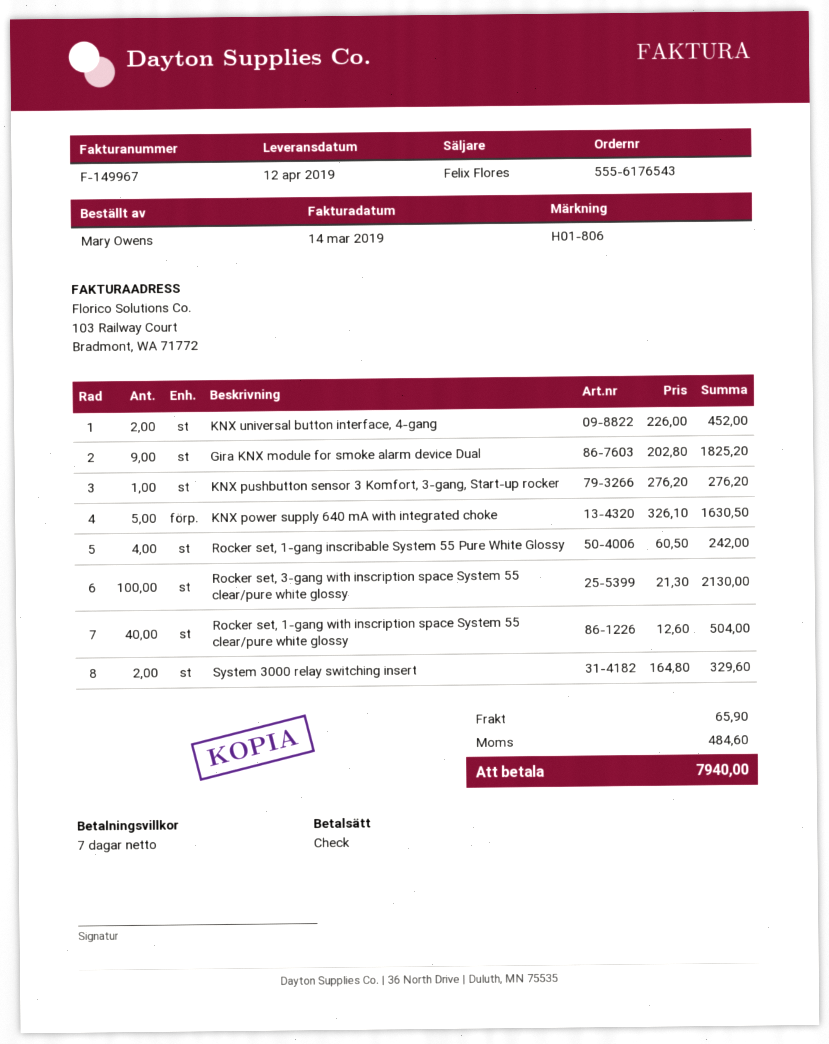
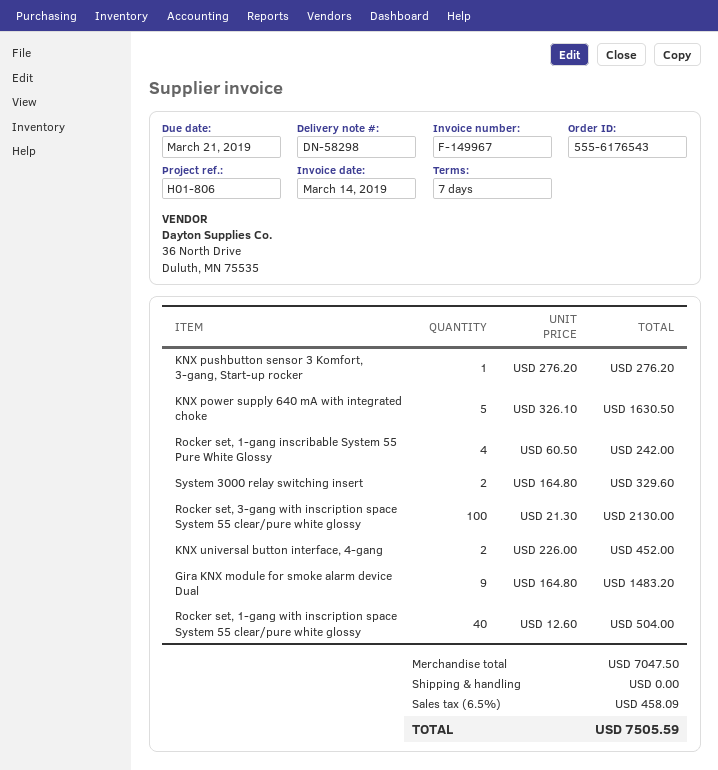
Gira KNX module for smoke alarm device Dual: 9 x 202.80 = 1825.20 -> 9 x 164.80 = 1483.20
shipping: 65.90 -> 0.00
tax: 484.60 -> 458.09
total: 7940.00 -> 7505.59

